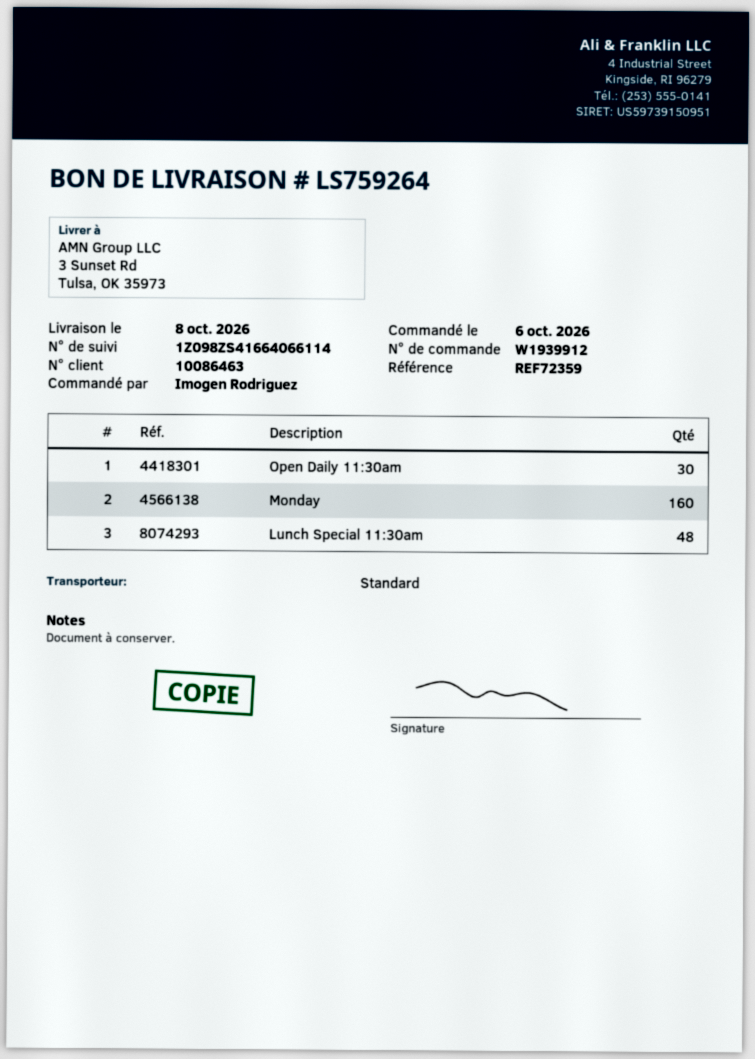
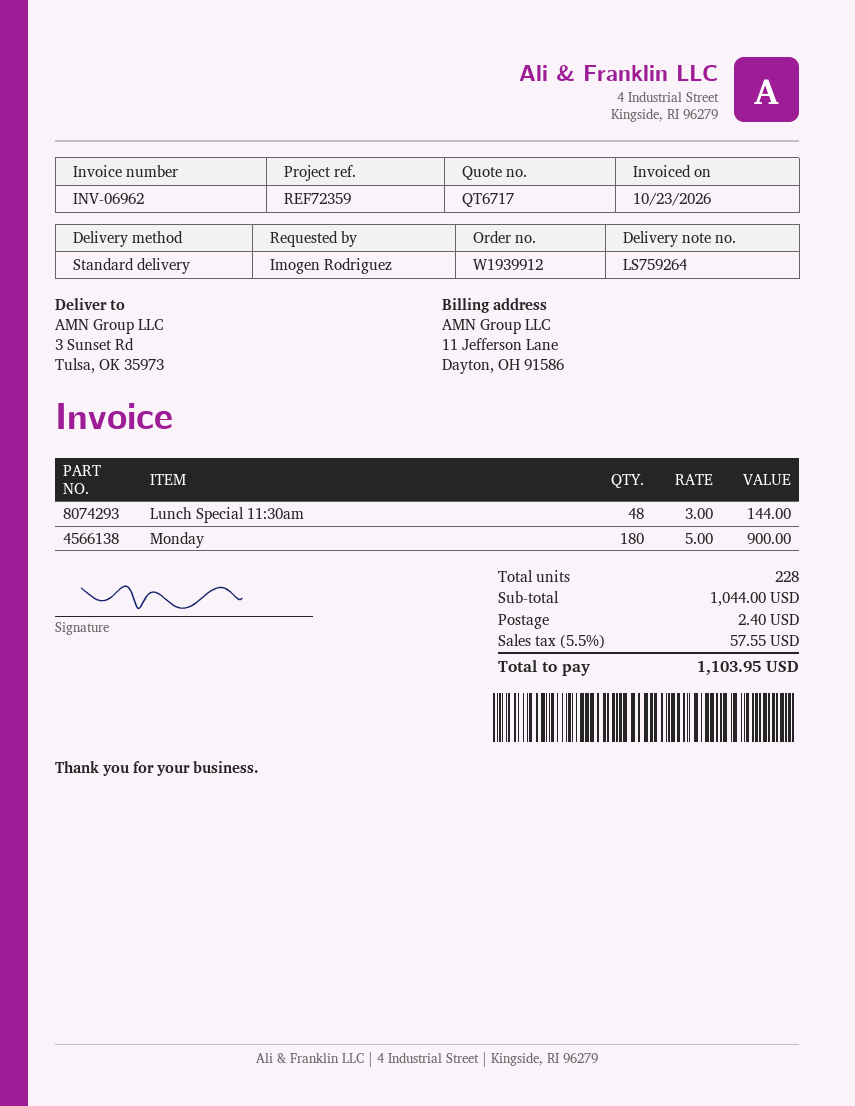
Open Daily 11:30am: 30 -> none
Monday: 160 -> 180

